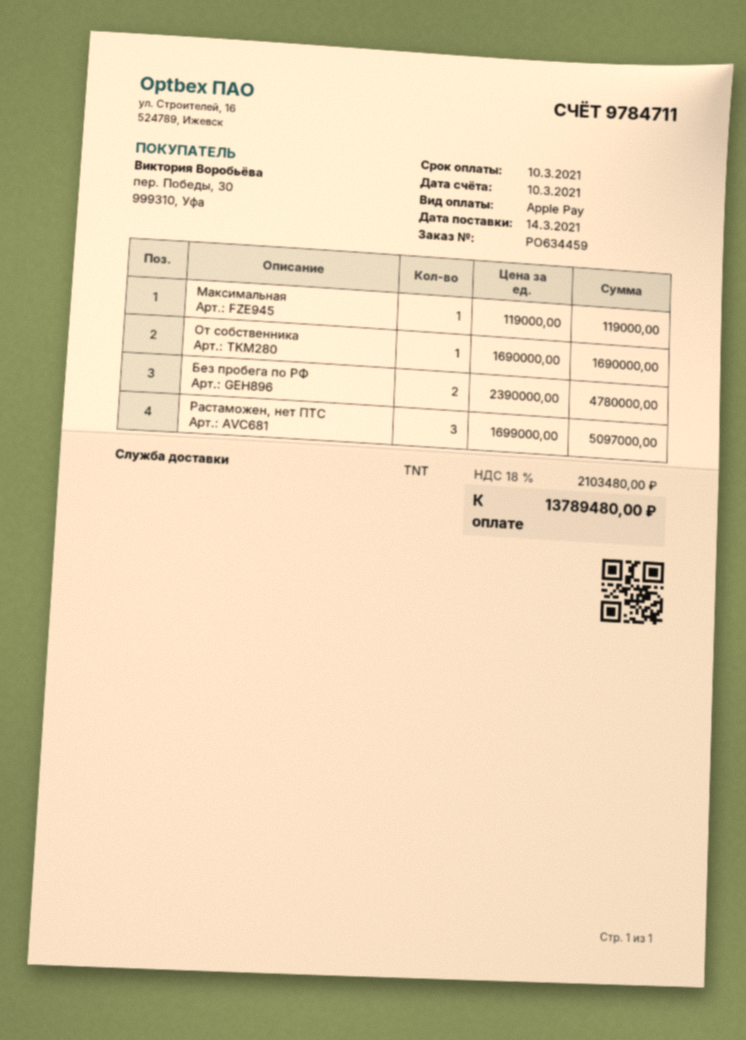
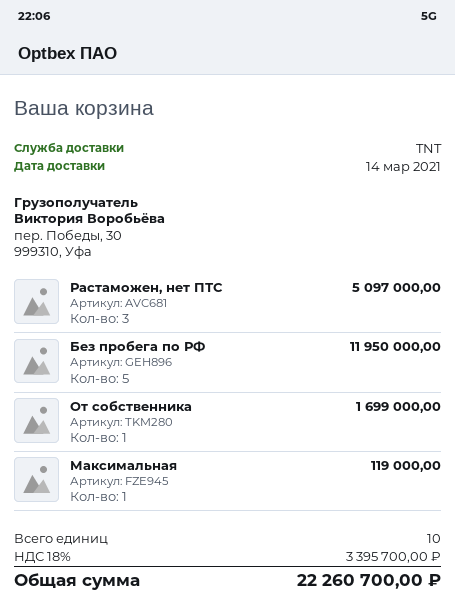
От собственника: 1 for 1690000.00 -> 1 for 1699000.00
Без пробега по РФ: 2 for 4780000.00 -> 5 for 11950000.00
tax: 18% = 2103480.00 -> 18% = 3395700.00
total: 13789480.00 -> 22260700.00

